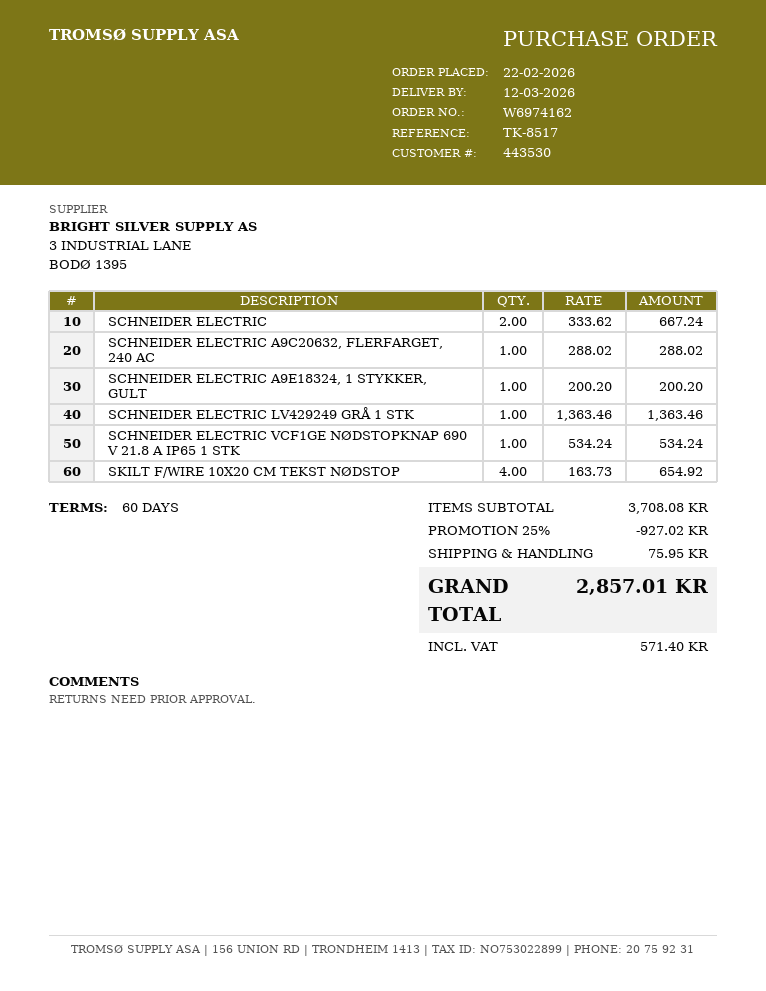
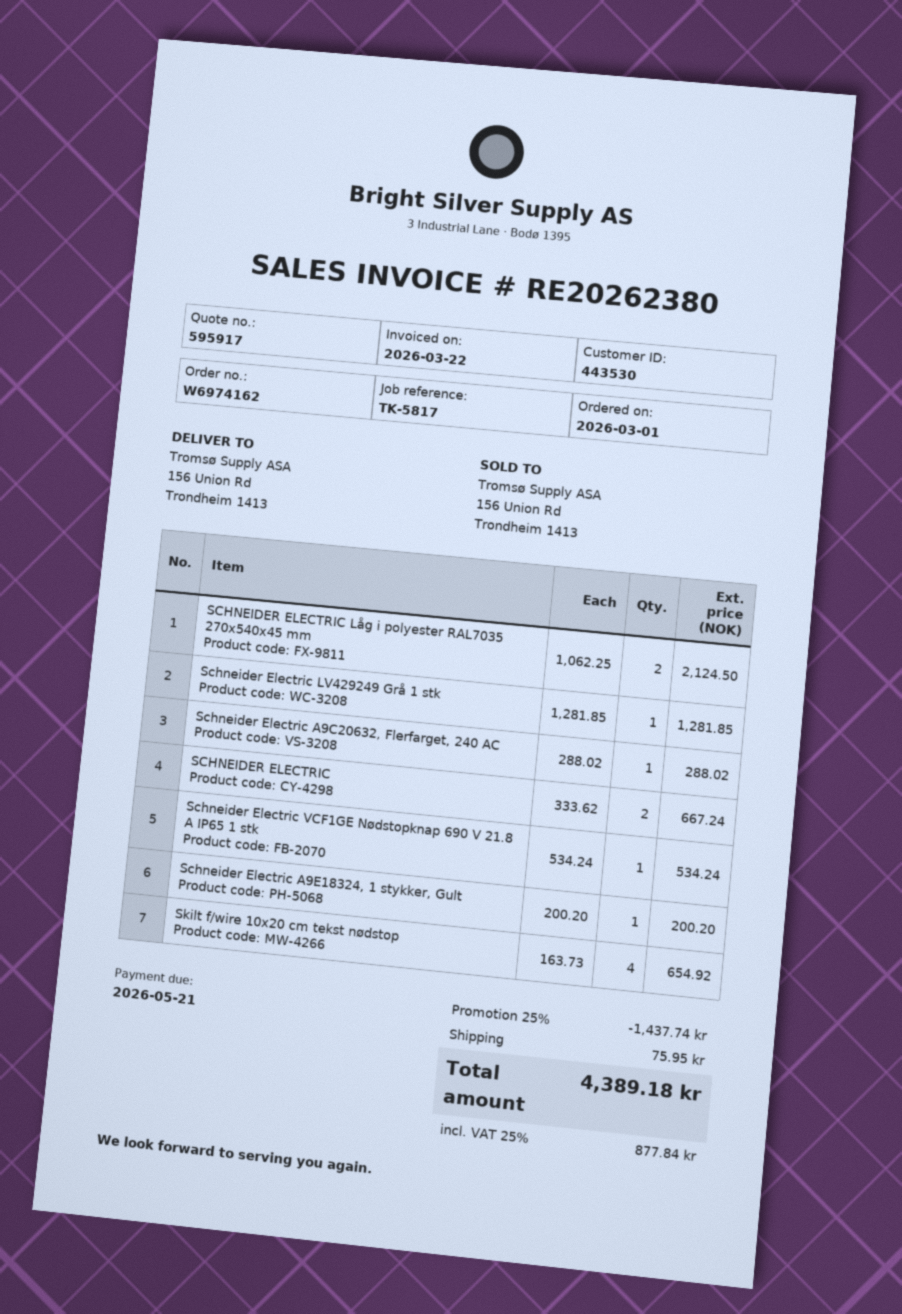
order date: 2026-02-22 -> 2026-03-01
reference: TK-8517 -> TK-5817
SCHNEIDER ELECTRIC LV429249 GRÅ 1 STK: 1 x 1363.46 = 1363.46 -> 1 x 1281.85 = 1281.85
SCHNEIDER ELECTRIC Låg i polyester RAL7035 270x540x45 mm: none -> 2 x 1062.25 = 2124.50
discount: 25% = 927.02 -> 25% = 1437.74
tax: 571.40 -> 877.84
total: 2857.01 -> 4389.18

